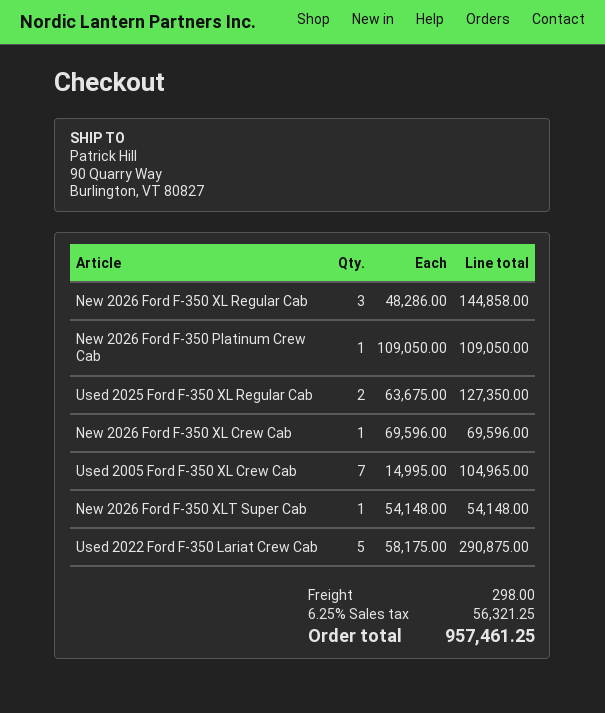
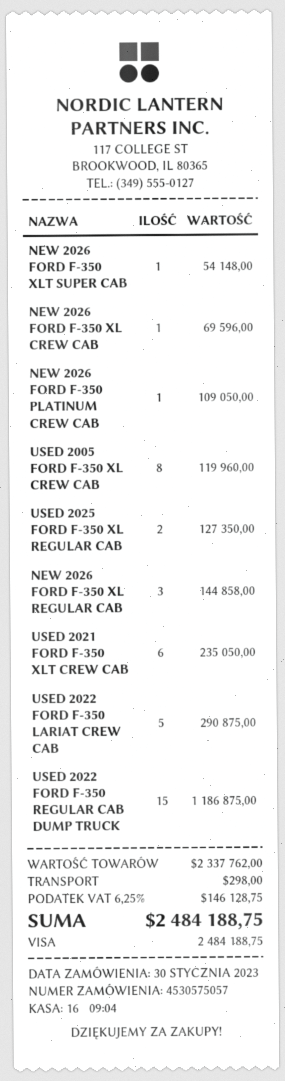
Used 2005 Ford F-350 XL Crew Cab: 7 for 104965.00 -> 8 for 119960.00
USED 2021 FORD F-350 XLT CREW CAB: none -> 6 for 235050.00
USED 2022 FORD F-350 REGULAR CAB DUMP TRUCK: none -> 15 for 1186875.00
tax: 6.25% = 56321.25 -> 6.25% = 146128.75
total: 957461.25 -> 2484188.75

